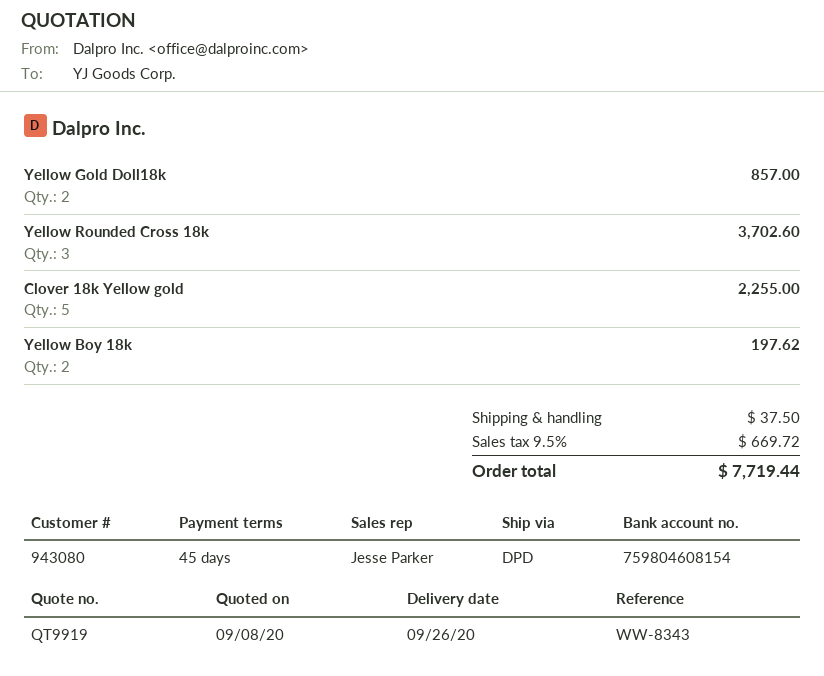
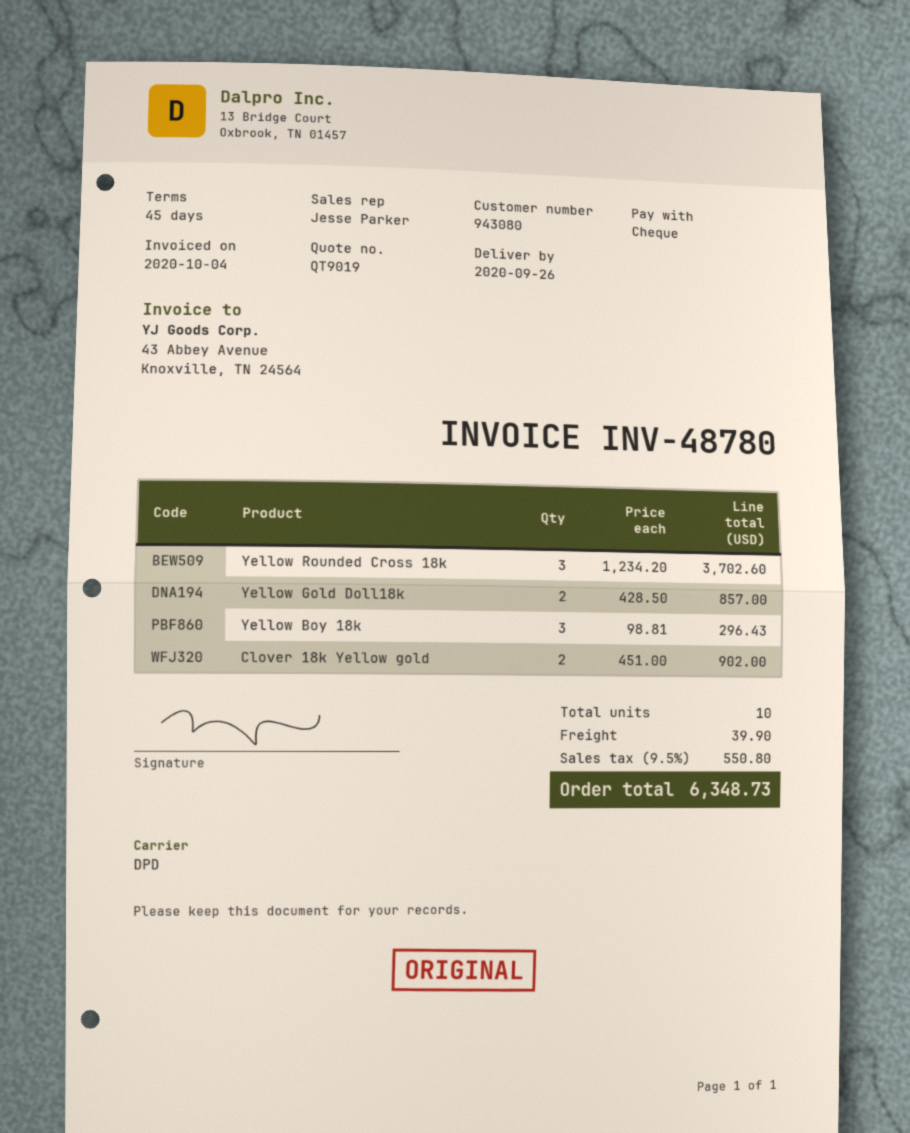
quote number: QT9919 -> QT9019
Clover 18k Yellow gold: 5 for 2255.00 -> 2 for 902.00
Yellow Boy 18k: 2 for 197.62 -> 3 for 296.43
shipping: 37.50 -> 39.90
tax: 9.5% = 669.72 -> 9.5% = 550.80
total: 7719.44 -> 6348.73

